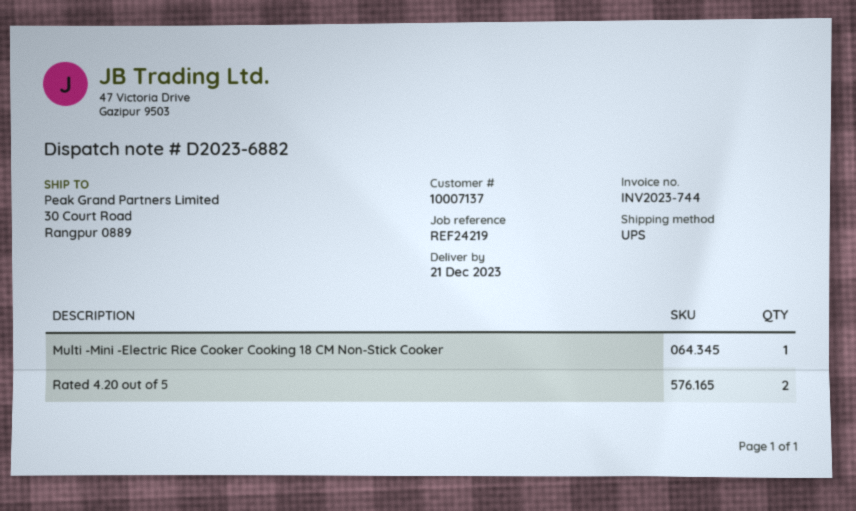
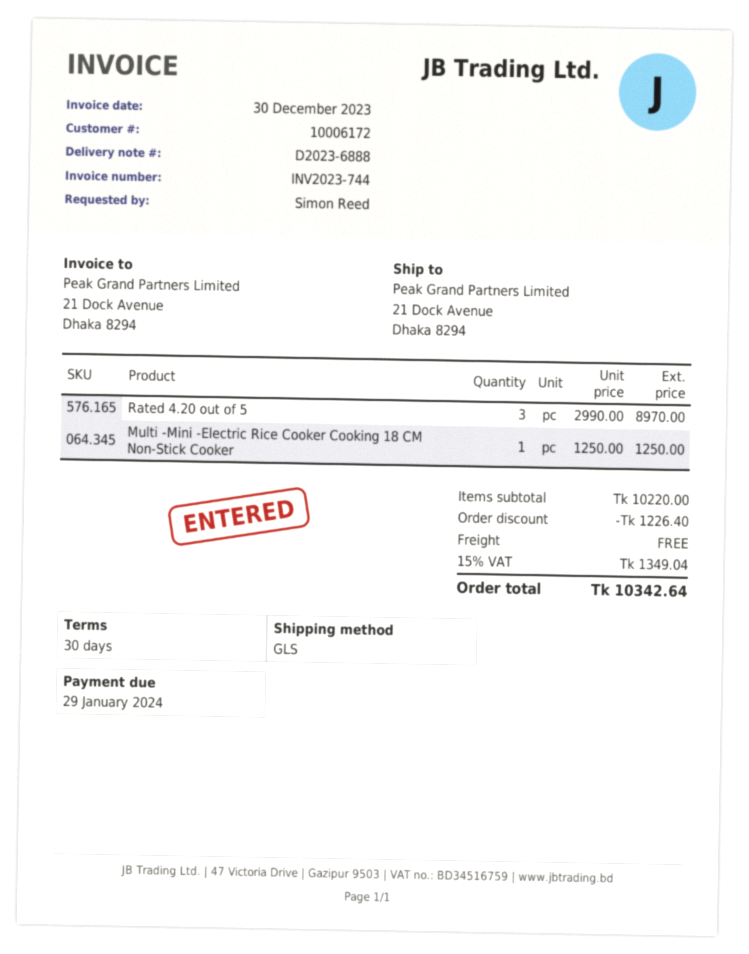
delivery note number: D2023-6882 -> D2023-6888
customer number: 10007137 -> 10006172
shipping method: UPS -> GLS
ship to: 30 Court Road, Rangpur 0889 -> 21 Dock Avenue, Dhaka 8294
Rated 4.20 out of 5: 2 -> 3

